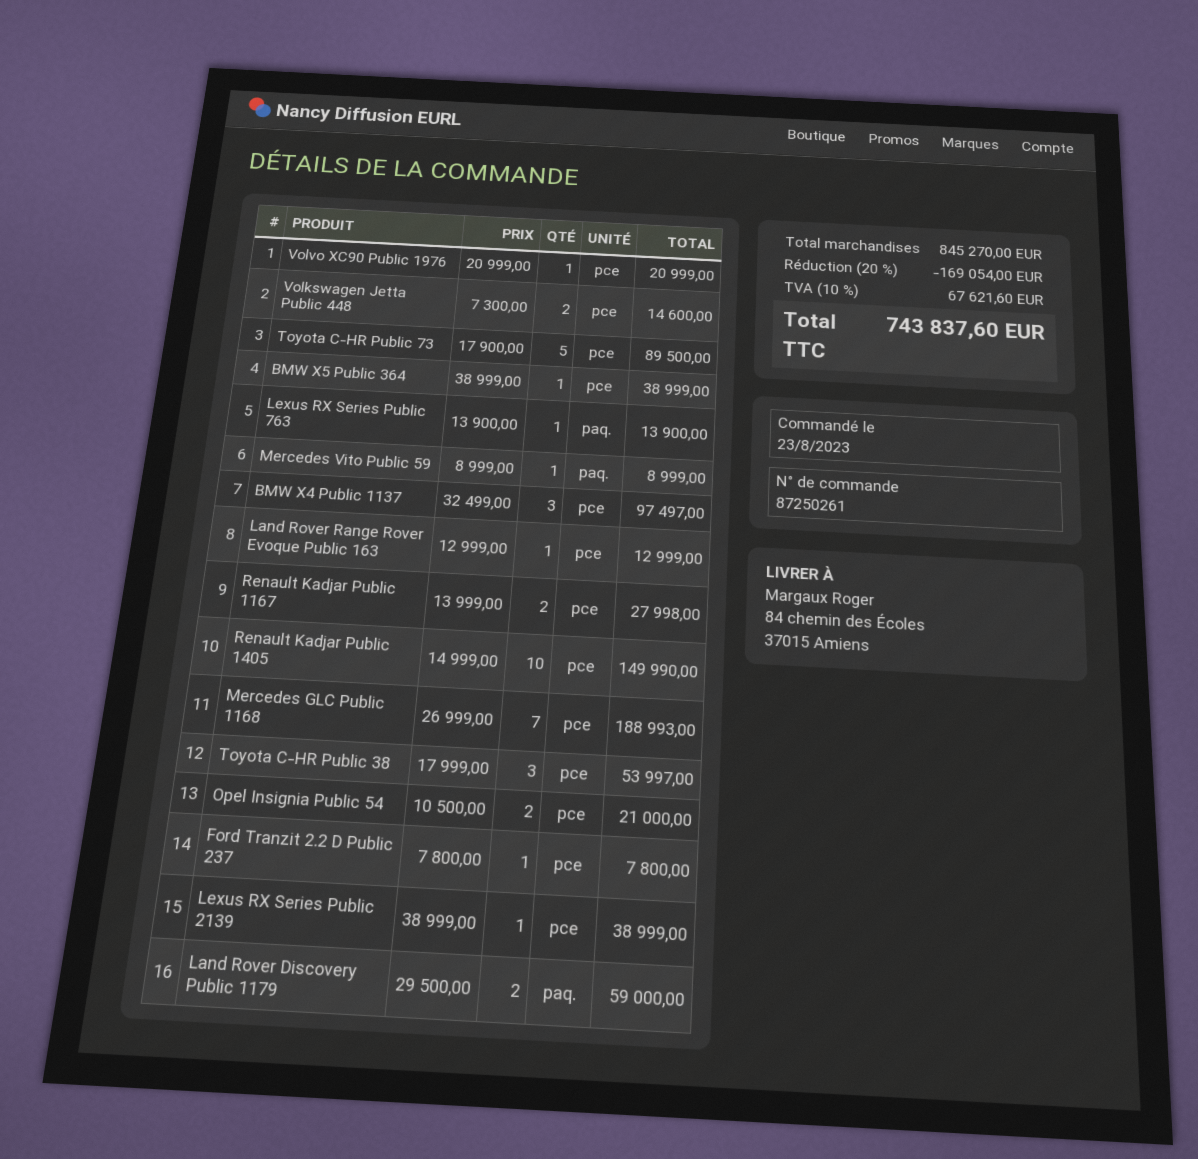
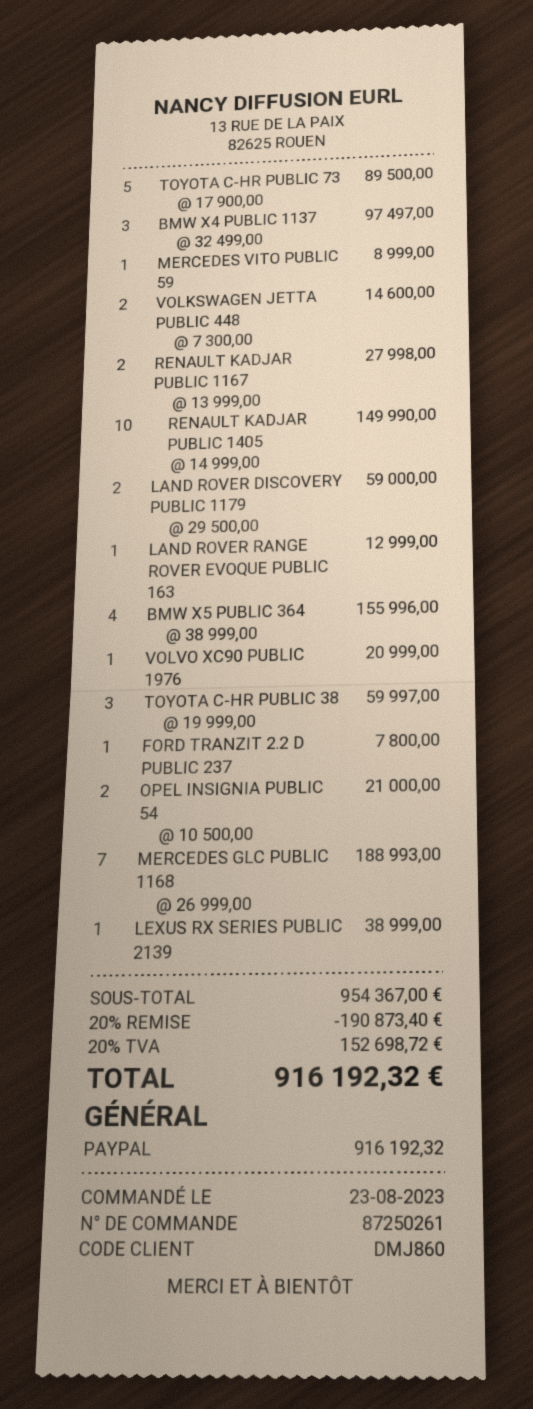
BMW X5 Public 364: 1 x 38999.00 = 38999.00 -> 4 x 38999.00 = 155996.00
Lexus RX Series Public 763: 1 x 13900.00 = 13900.00 -> none
Toyota C-HR Public 38: 3 x 17999.00 = 53997.00 -> 3 x 19999.00 = 59997.00
subtotal: 845270.00 -> 954367.00
discount: 20% = 169054.00 -> 20% = 190873.40
tax: 10% = 67621.60 -> 20% = 152698.72
total: 743837.60 -> 916192.32

